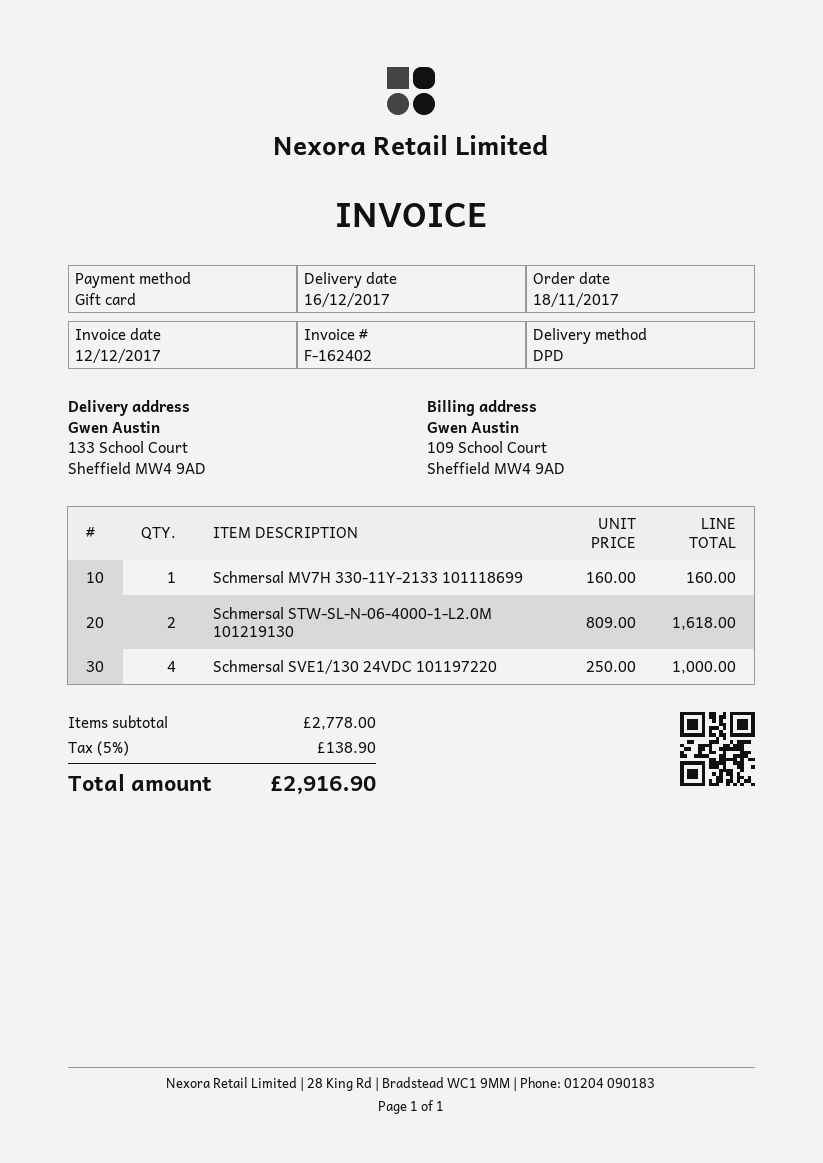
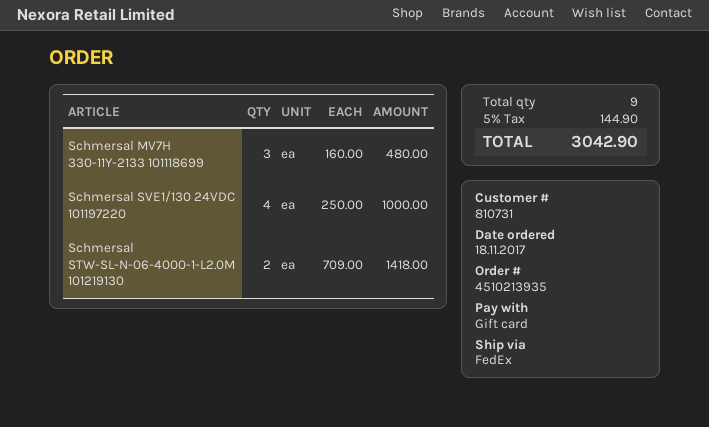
shipping method: DPD -> FedEx
Schmersal MV7H 330-11Y-2133 101118699: 1 x 160.00 = 160.00 -> 3 x 160.00 = 480.00
Schmersal STW-SL-N-06-4000-1-L2.0M 101219130: 2 x 809.00 = 1618.00 -> 2 x 709.00 = 1418.00
tax: 5% = 138.90 -> 5% = 144.90
total: 2916.90 -> 3042.90

